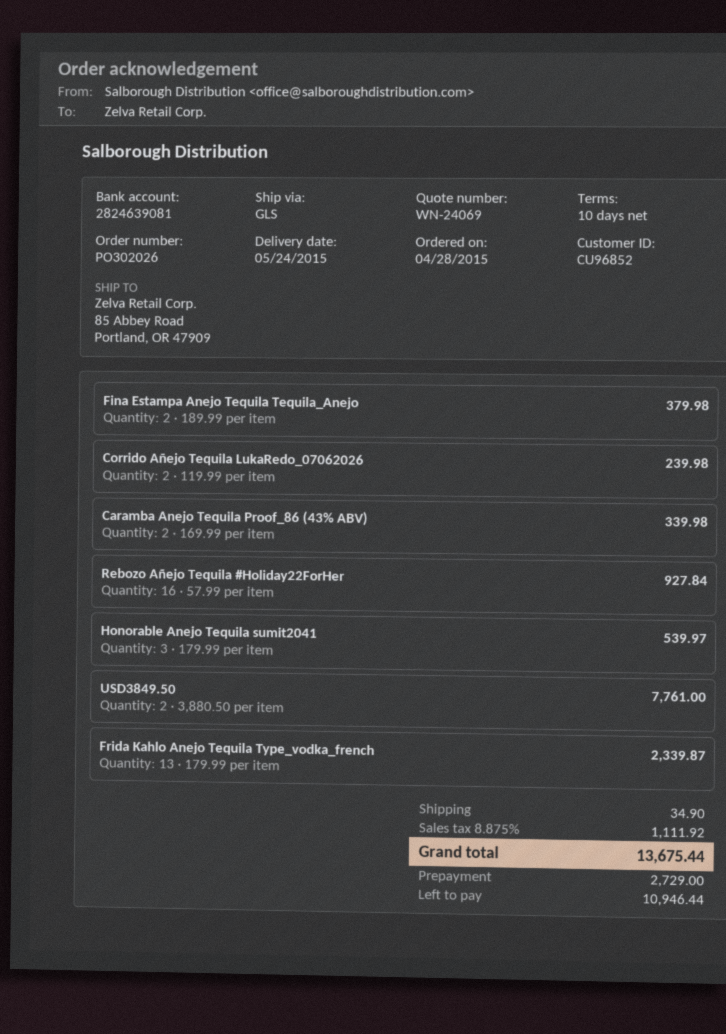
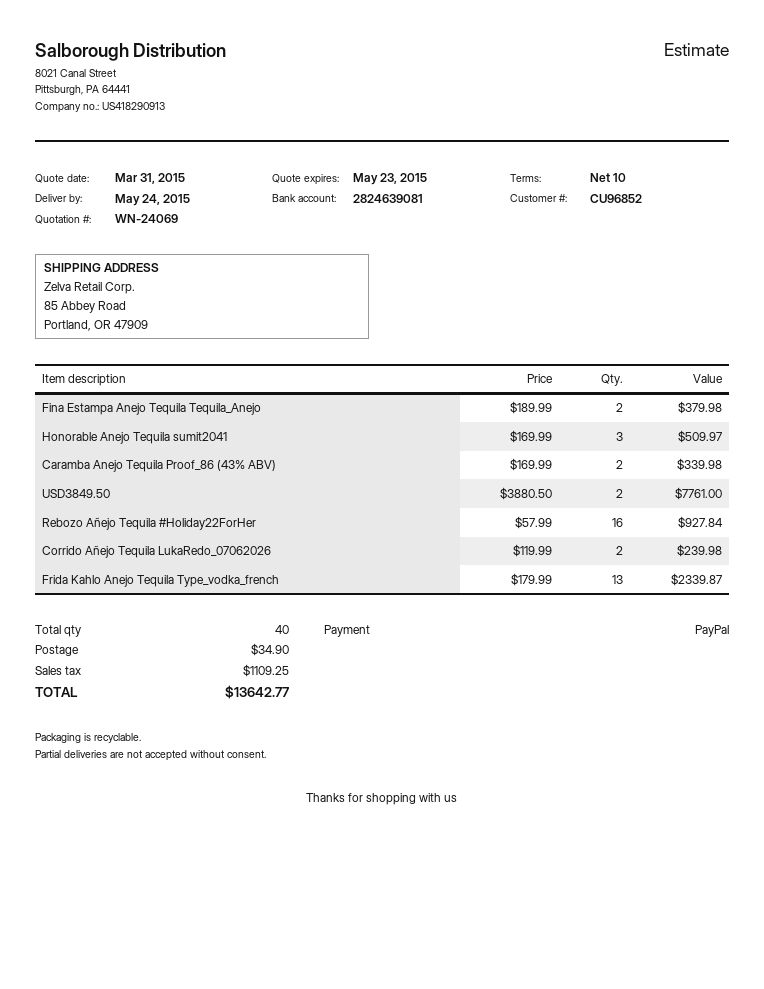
Honorable Anejo Tequila sumit2041: 3 x 179.99 = 539.97 -> 3 x 169.99 = 509.97
tax: 1111.92 -> 1109.25
total: 13675.44 -> 13642.77

